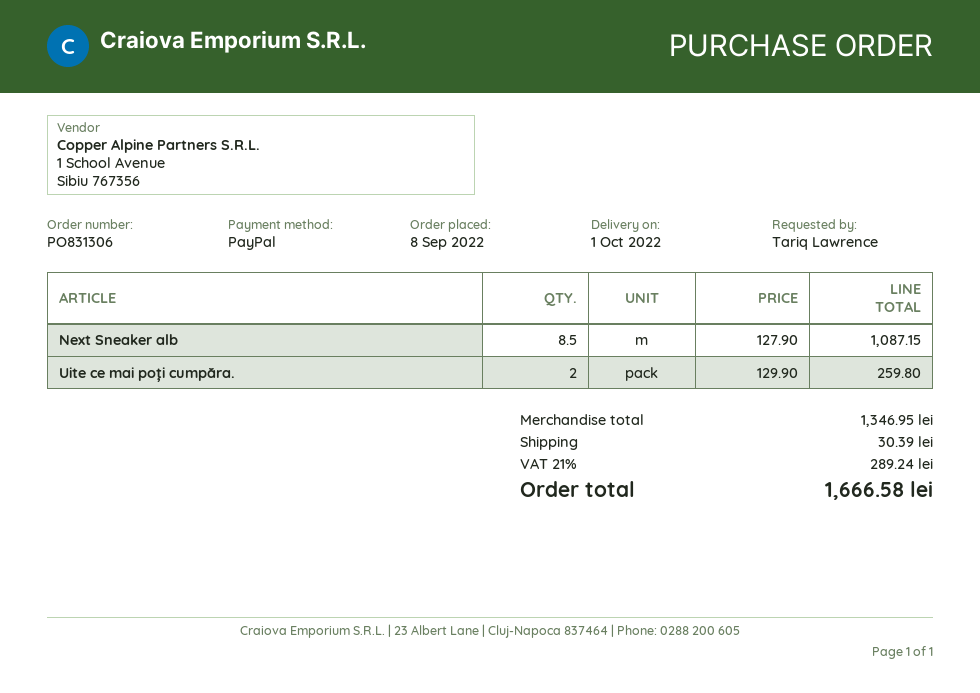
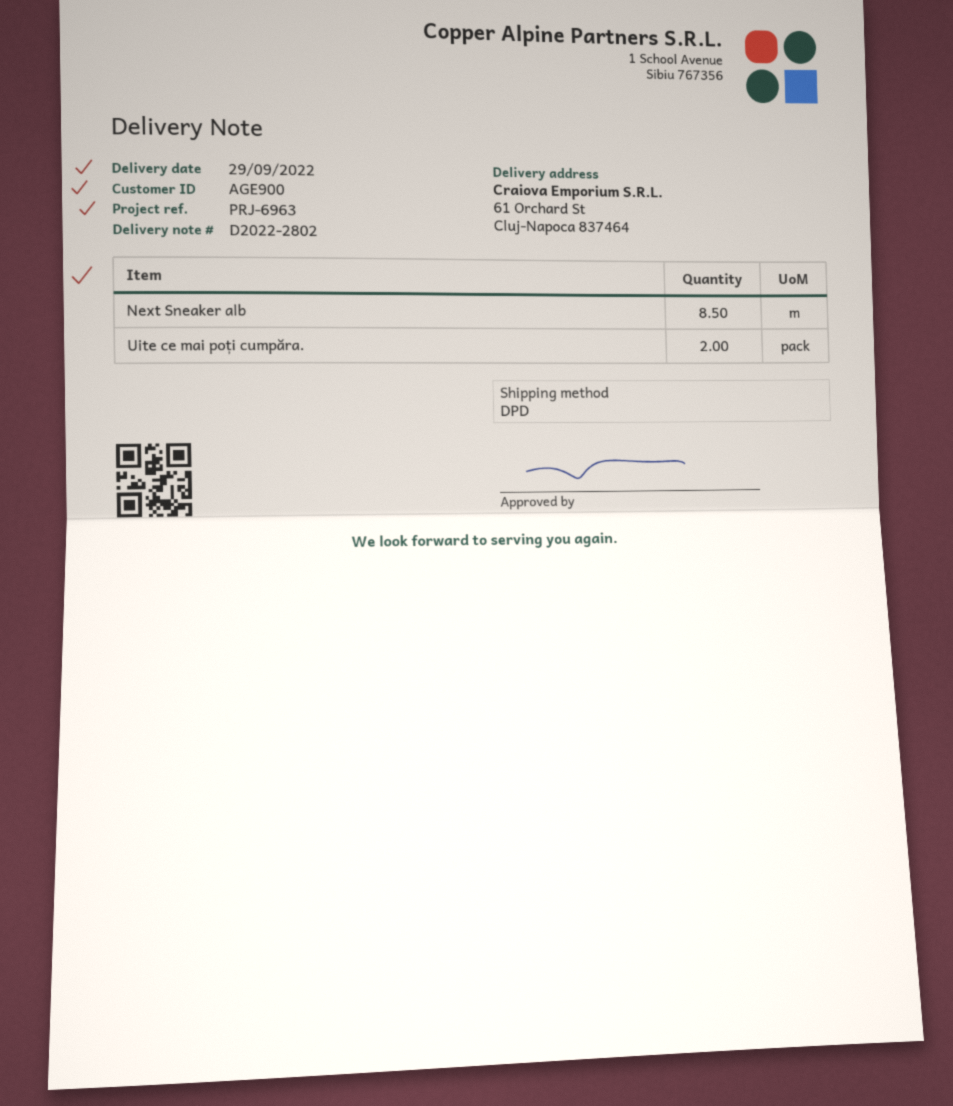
delivery date: 2022-10-01 -> 2022-09-29

